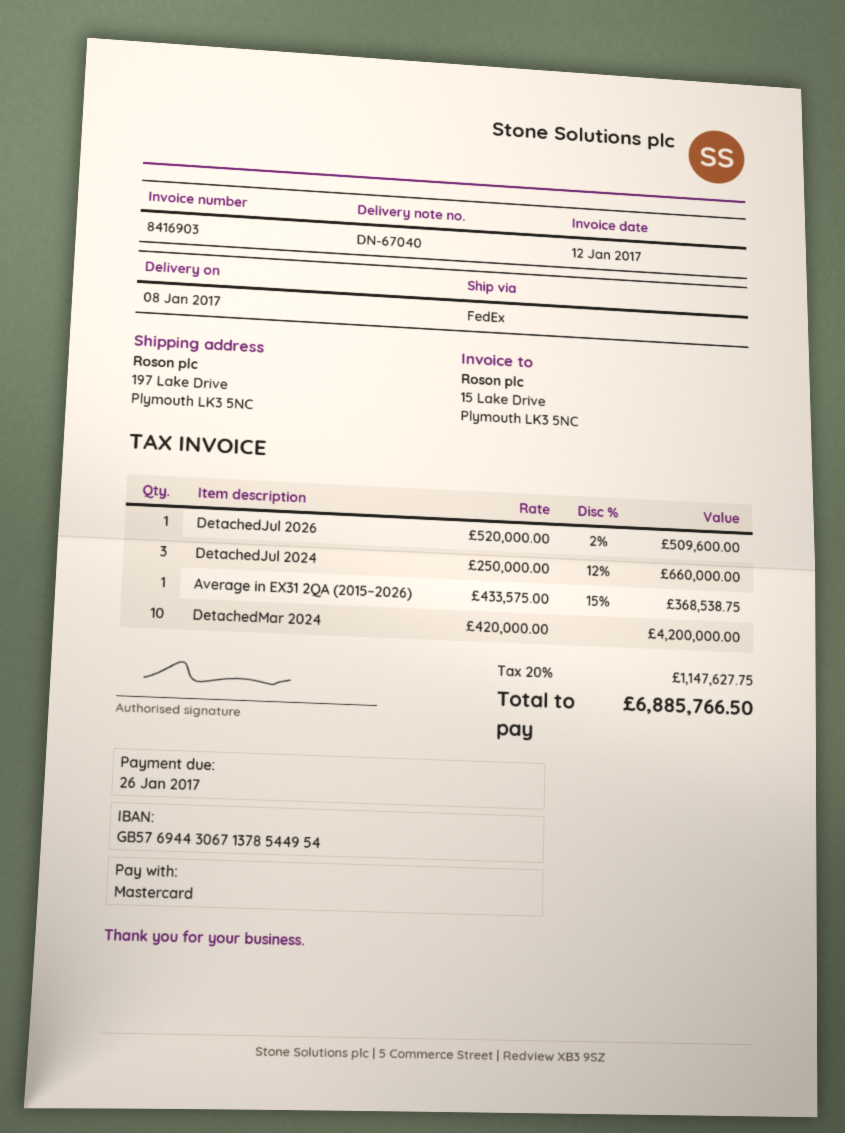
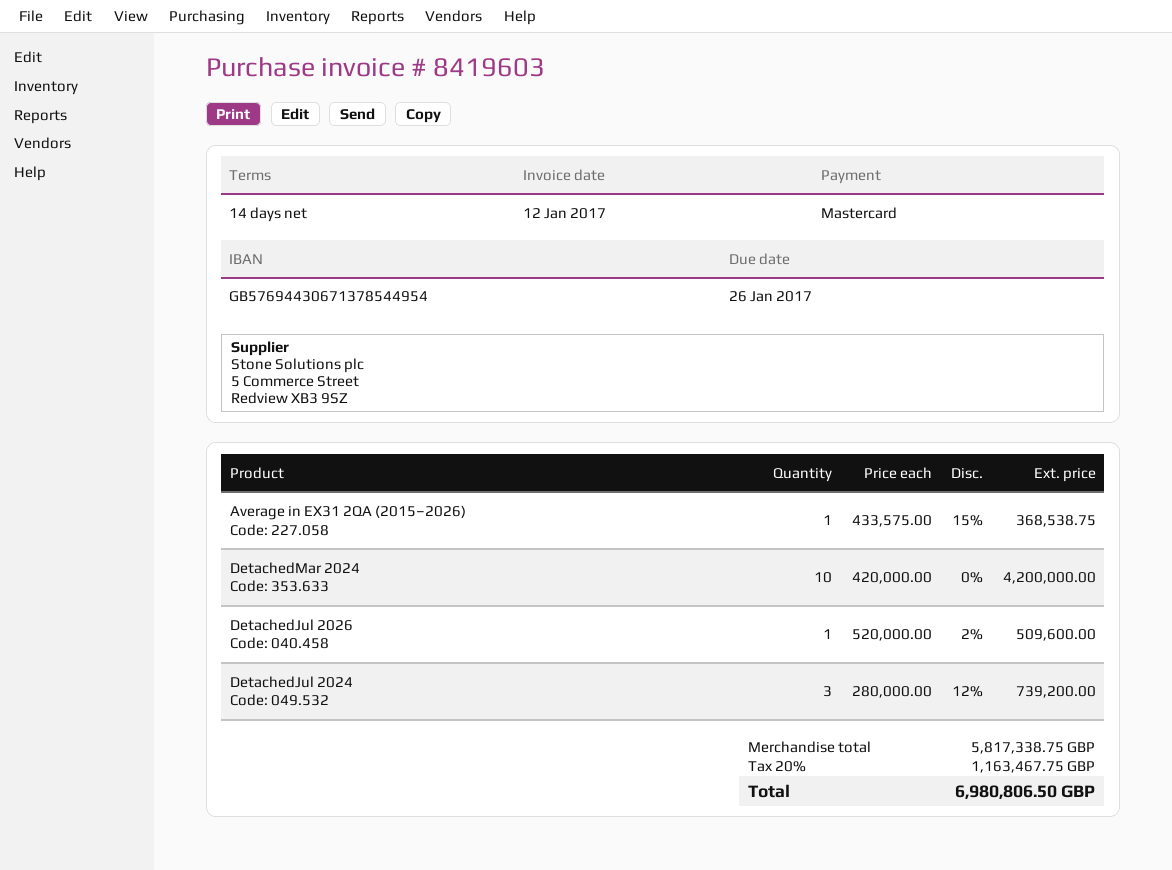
invoice number: 8416903 -> 8419603
DetachedJul 2024: 3 x 250000.00 - 12% = 660000.00 -> 3 x 280000.00 - 12% = 739200.00
tax: 20% = 1147627.75 -> 20% = 1163467.75
total: 6885766.50 -> 6980806.50

